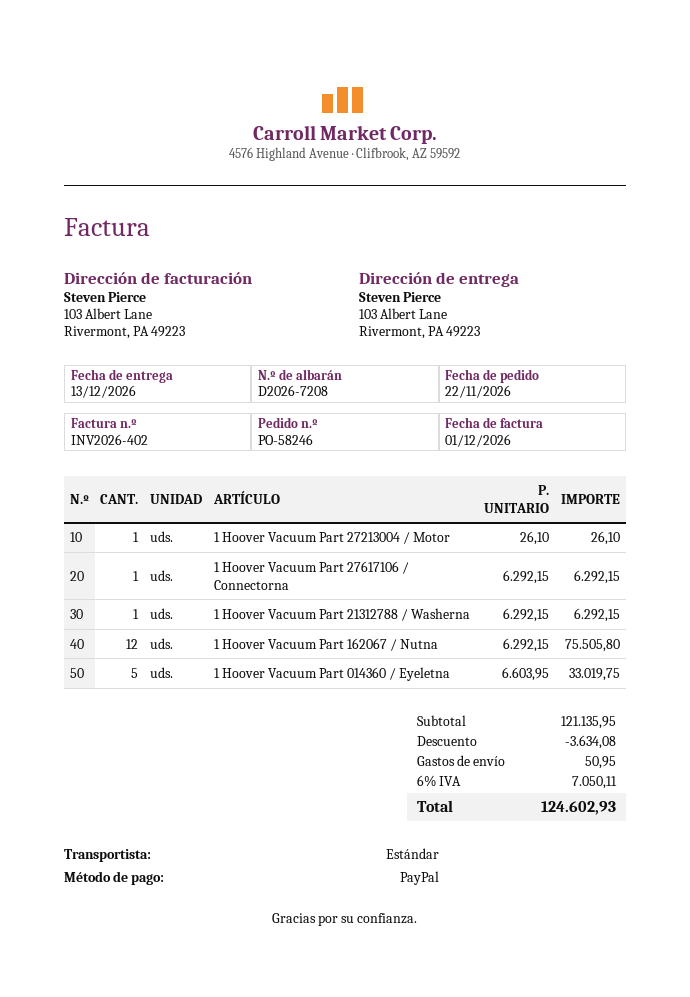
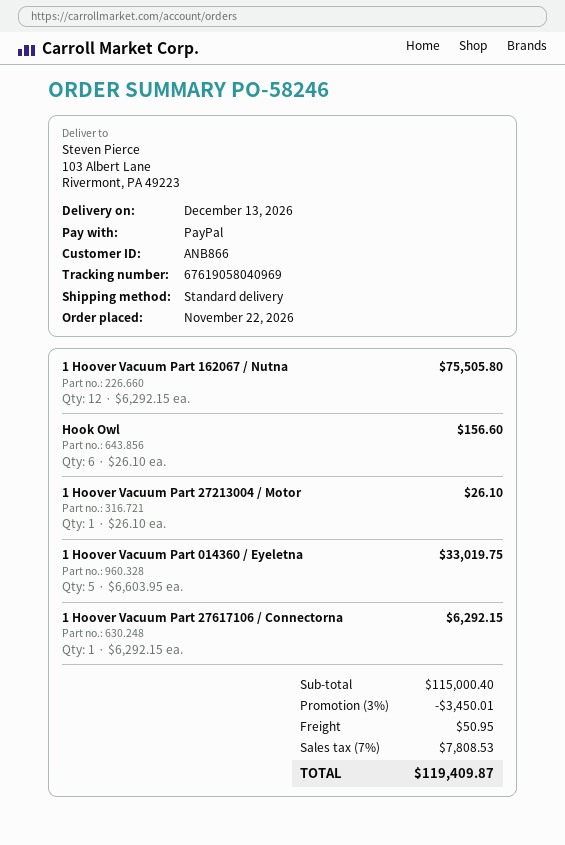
1 Hoover Vacuum Part 21312788 / Washerna: 1 x 6292.15 = 6292.15 -> none
Hook Owl: none -> 6 x 26.10 = 156.60
subtotal: 121135.95 -> 115000.40
discount: 3634.08 -> 3450.01
tax: 6% = 7050.11 -> 7% = 7808.53
total: 124602.93 -> 119409.87

